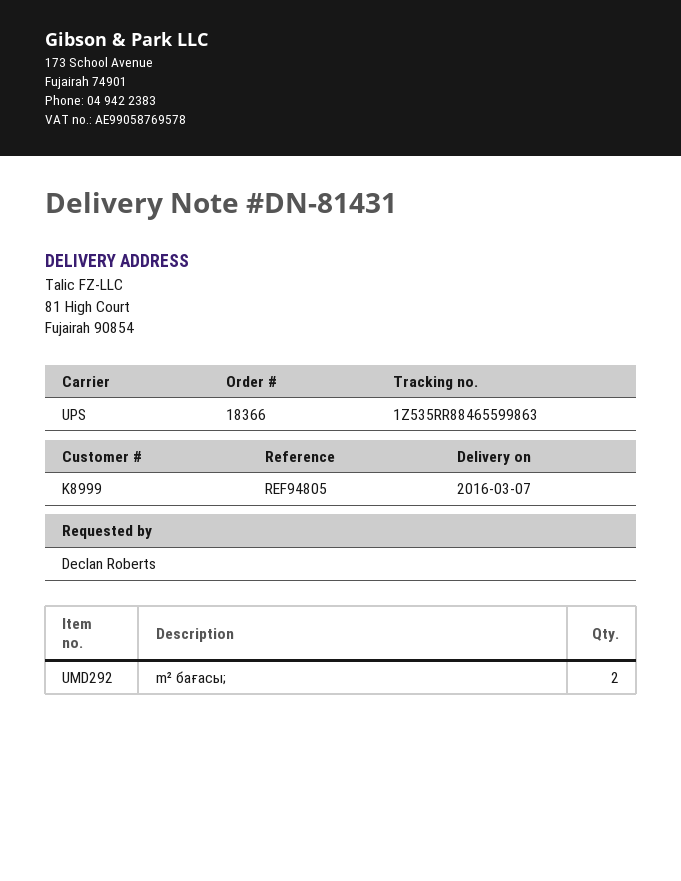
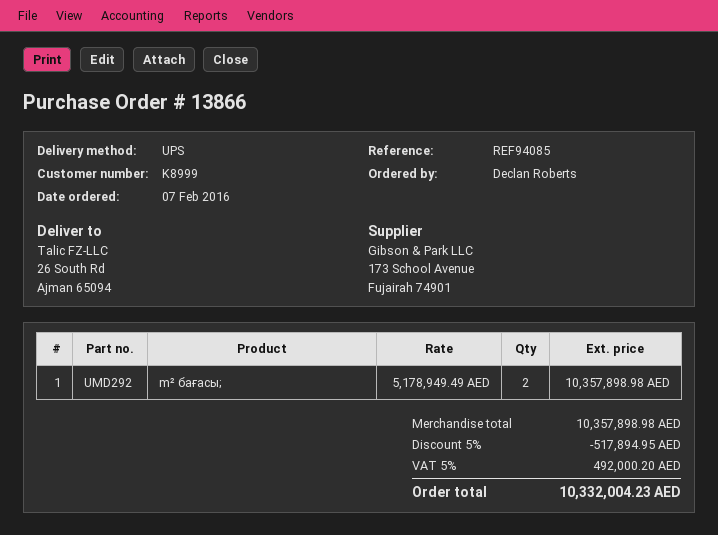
order number: 18366 -> 13866
reference: REF94805 -> REF94085
ship to: 81 High Court, Fujairah 90854 -> 26 South Rd, Ajman 65094

